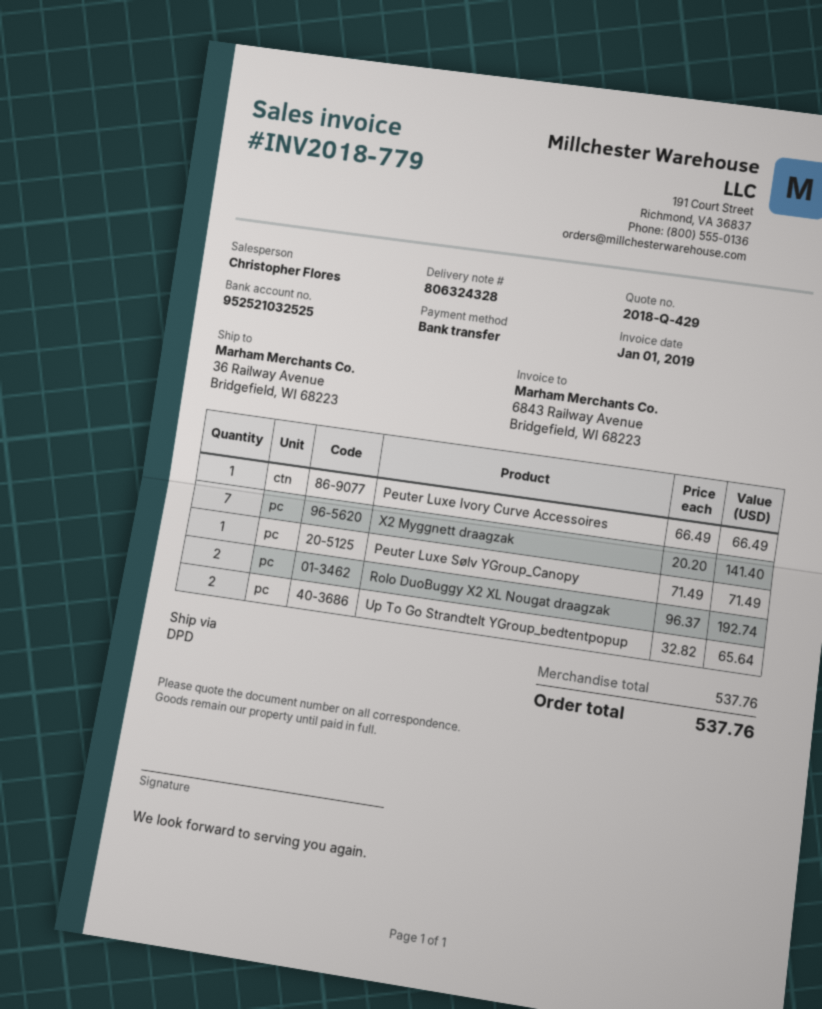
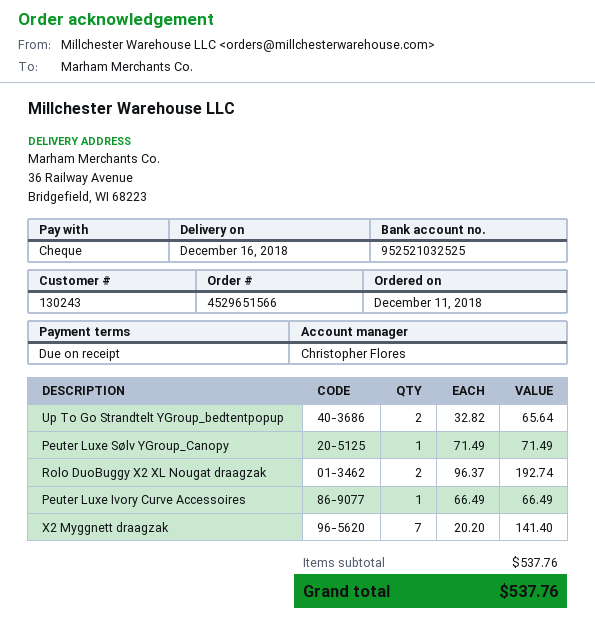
payment method: bank transfer -> cheque

